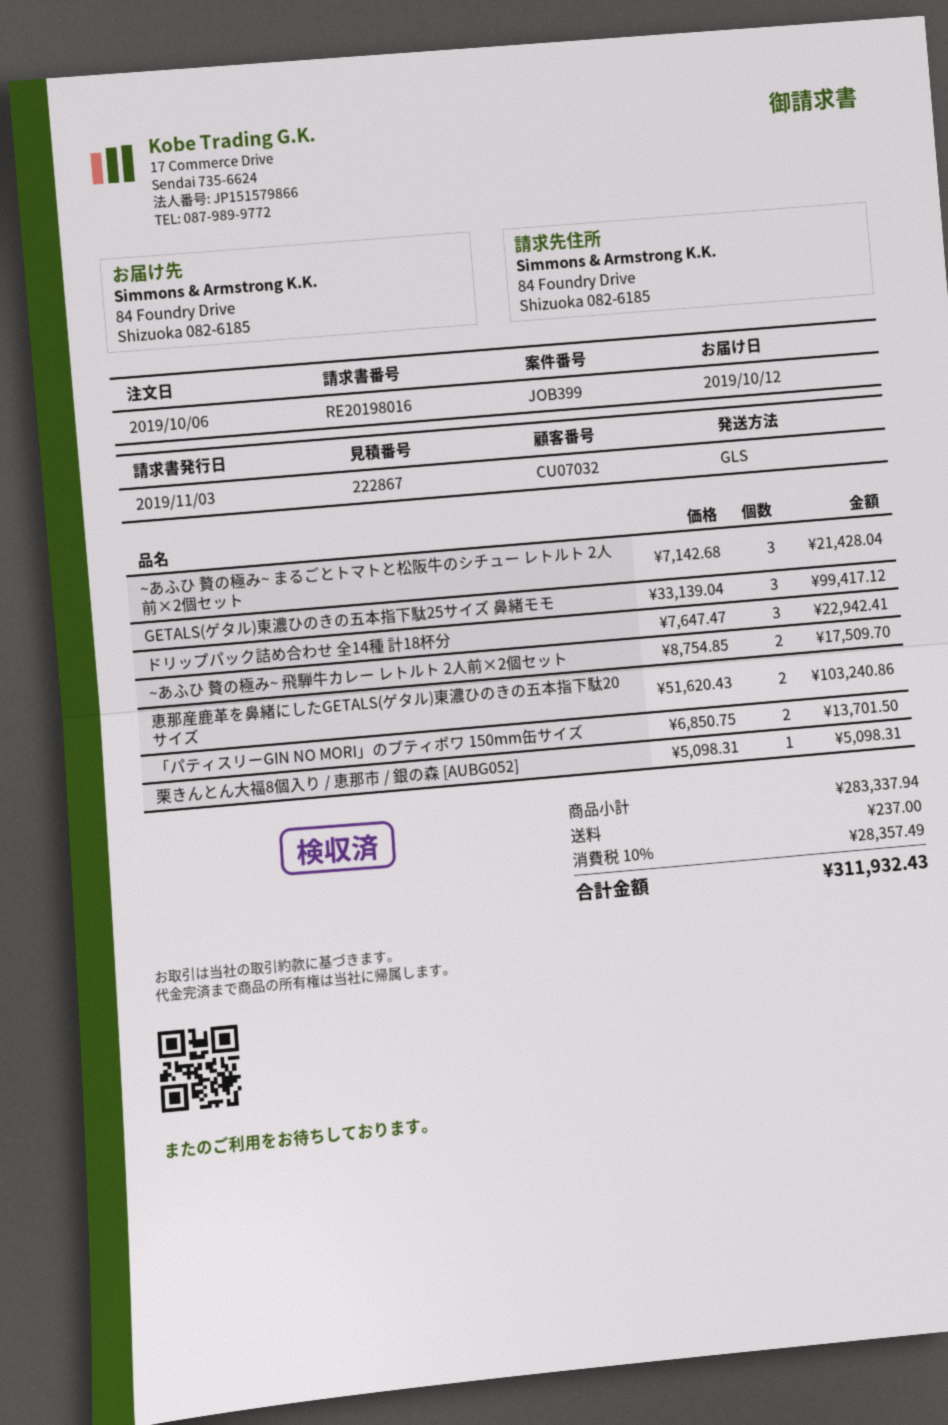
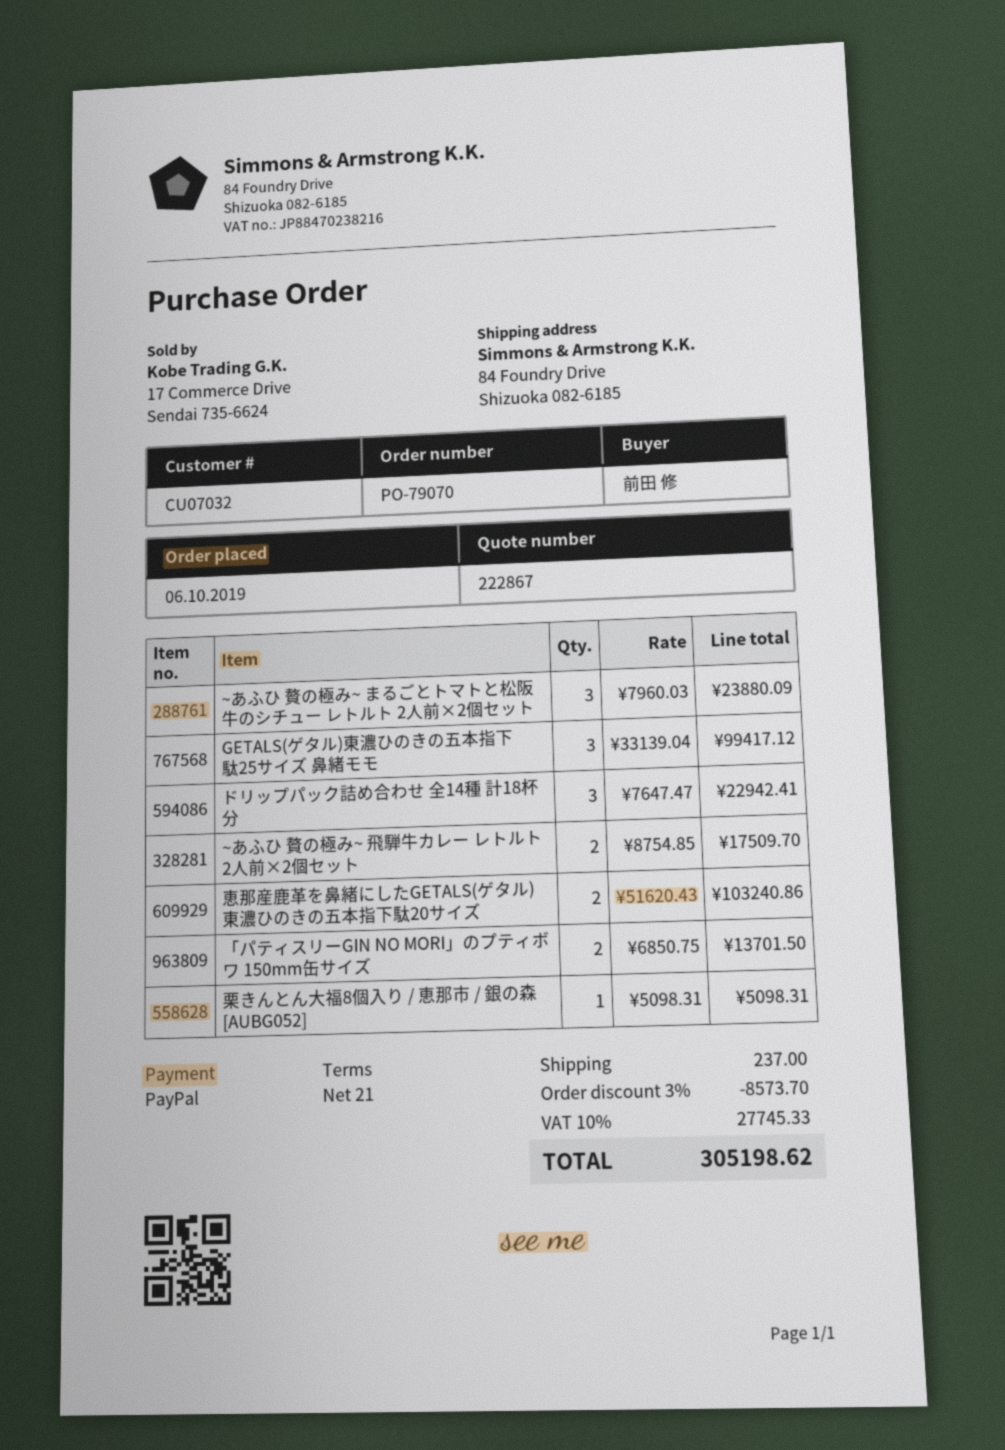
~あふひ 贅の極み~ まるごとトマトと松阪牛のシチュー レトルト 2人前×2個セット: 3 x 7142.68 = 21428.04 -> 3 x 7960.03 = 23880.09
discount: none -> 3% = 8573.70
tax: 10% = 28357.49 -> 10% = 27745.33
total: 311932.43 -> 305198.62

